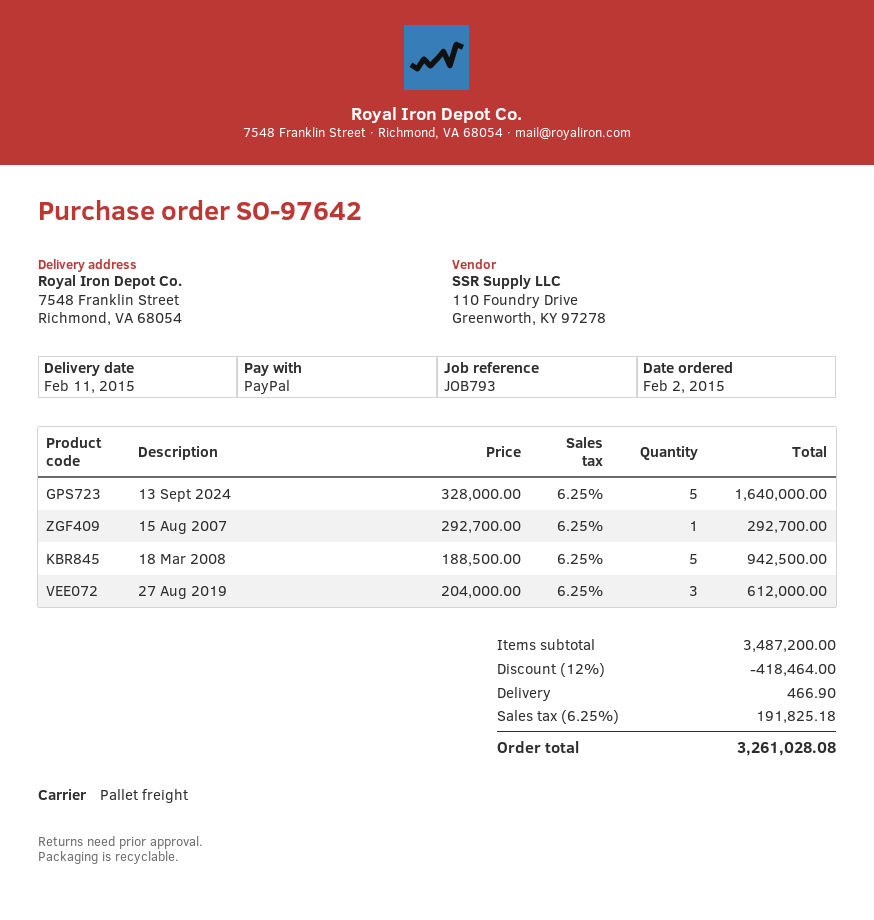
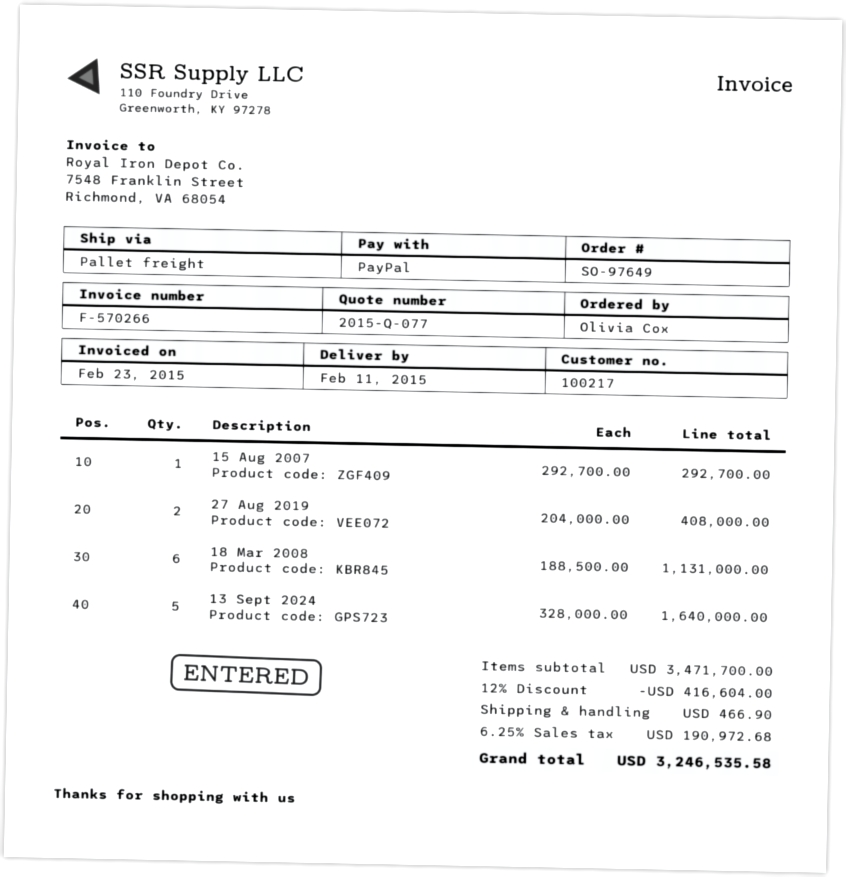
order number: SO-97642 -> SO-97649
18 Mar 2008: 5 x 188500.00 = 942500.00 -> 6 x 188500.00 = 1131000.00
27 Aug 2019: 3 x 204000.00 = 612000.00 -> 2 x 204000.00 = 408000.00
subtotal: 3487200.00 -> 3471700.00
discount: 12% = 418464.00 -> 12% = 416604.00
tax: 6.25% = 191825.18 -> 6.25% = 190972.68
total: 3261028.08 -> 3246535.58

